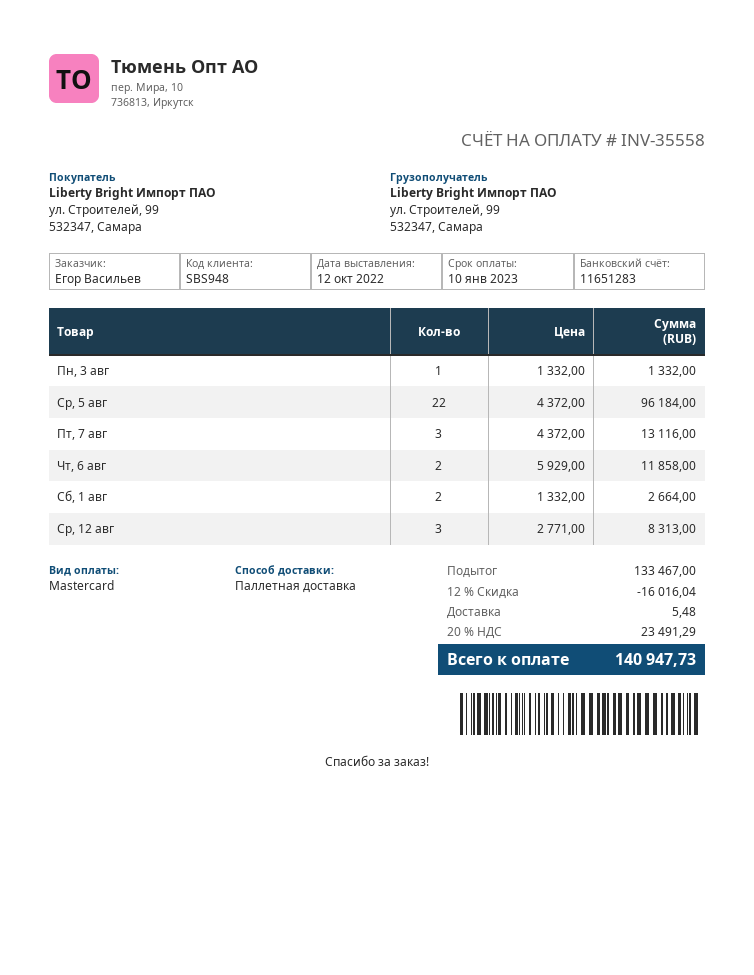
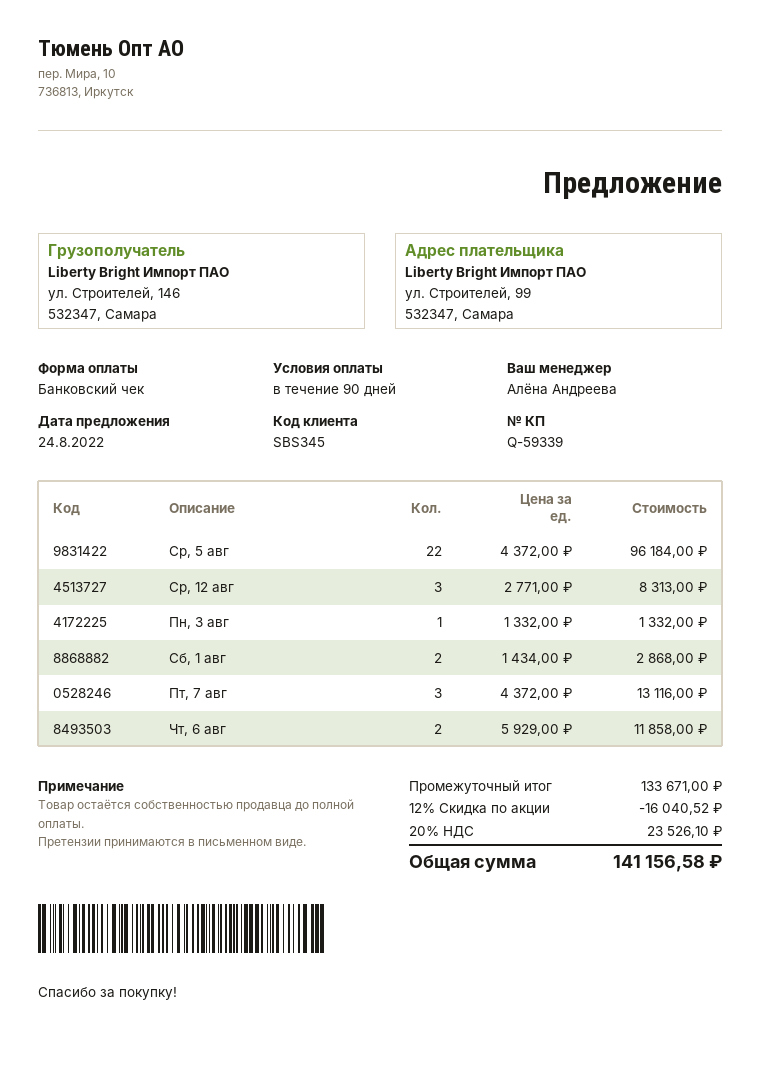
customer number: SBS948 -> SBS345
payment method: Mastercard -> cheque
ship to: ул. Строителей, 99, 532347, Самара -> ул. Строителей, 146, 532347, Самара
Сб, 1 авг: 2 x 1332.00 = 2664.00 -> 2 x 1434.00 = 2868.00
subtotal: 133467.00 -> 133671.00
discount: 12% = 16016.04 -> 12% = 16040.52
shipping: 5.48 -> none
tax: 20% = 23491.29 -> 20% = 23526.10
total: 140947.73 -> 141156.58

